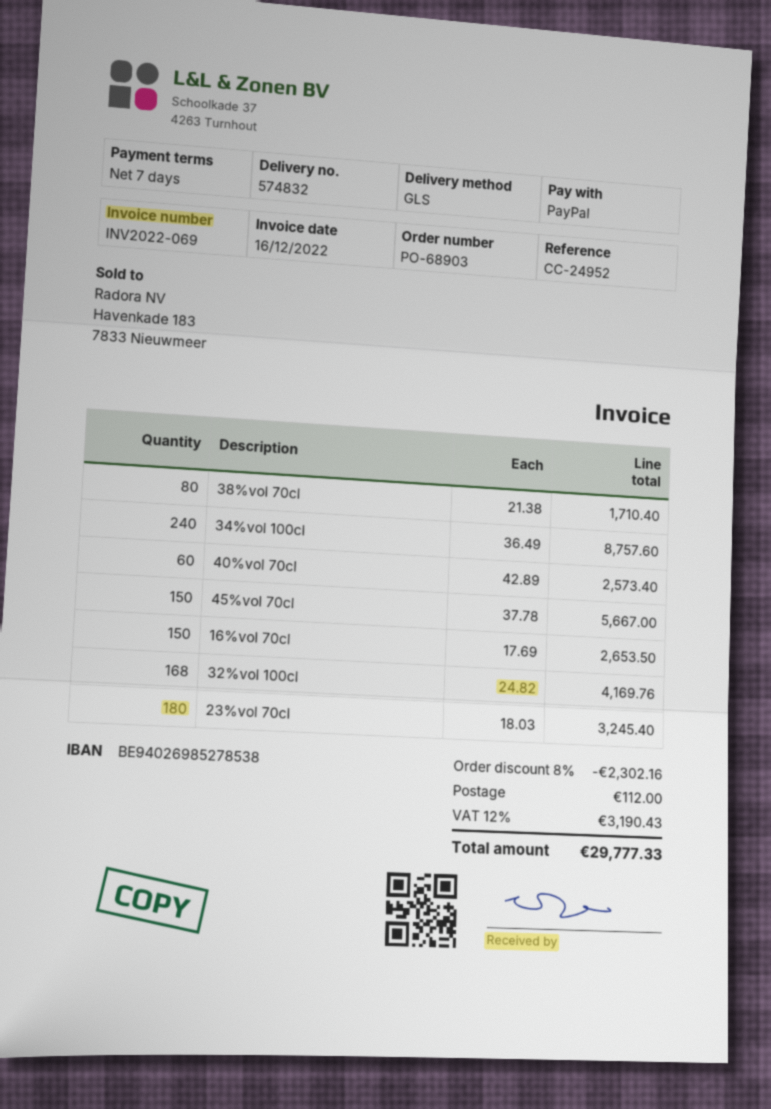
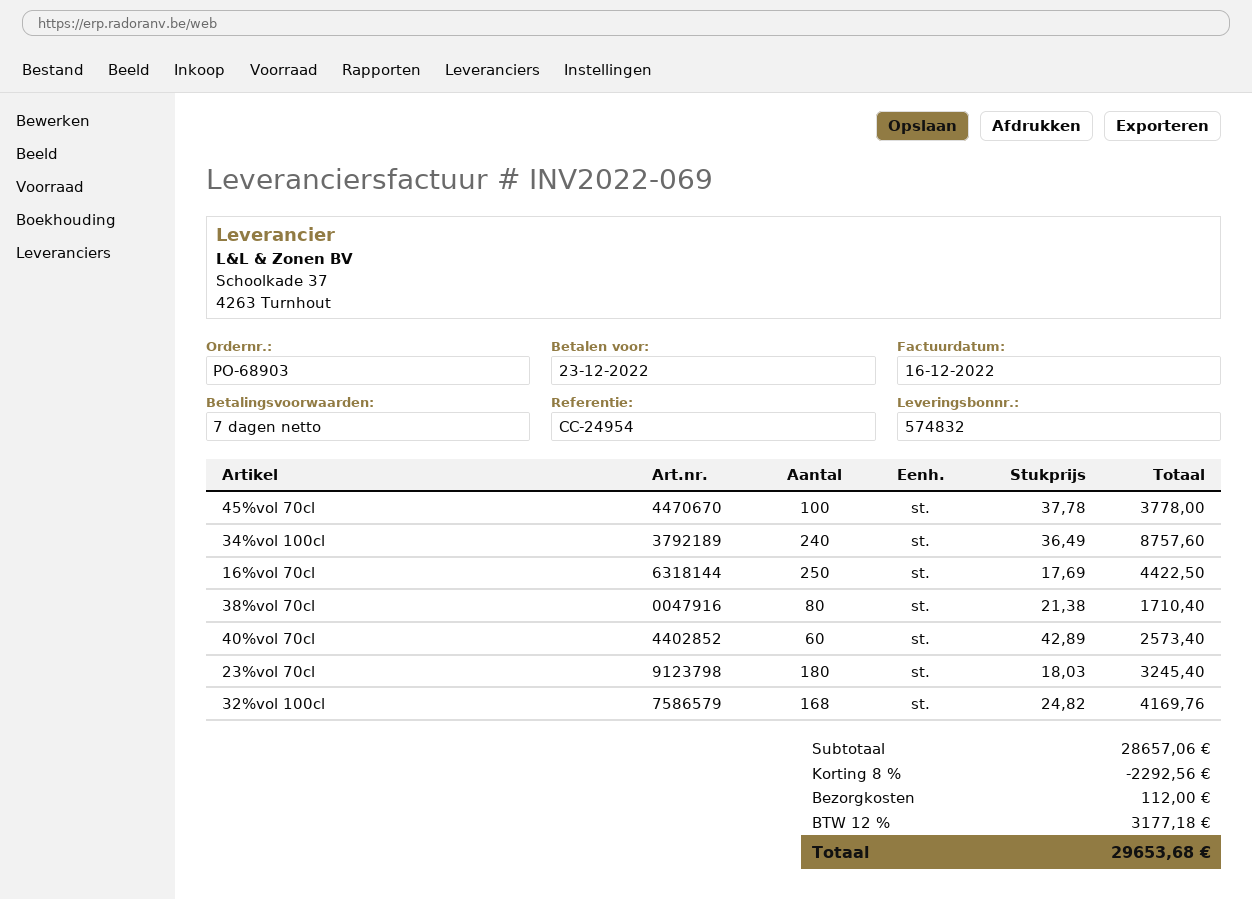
reference: CC-24952 -> CC-24954
45%vol 70cl: 150 x 37.78 = 5667.00 -> 100 x 37.78 = 3778.00
16%vol 70cl: 150 x 17.69 = 2653.50 -> 250 x 17.69 = 4422.50
discount: 8% = 2302.16 -> 8% = 2292.56
tax: 12% = 3190.43 -> 12% = 3177.18
total: 29777.33 -> 29653.68

